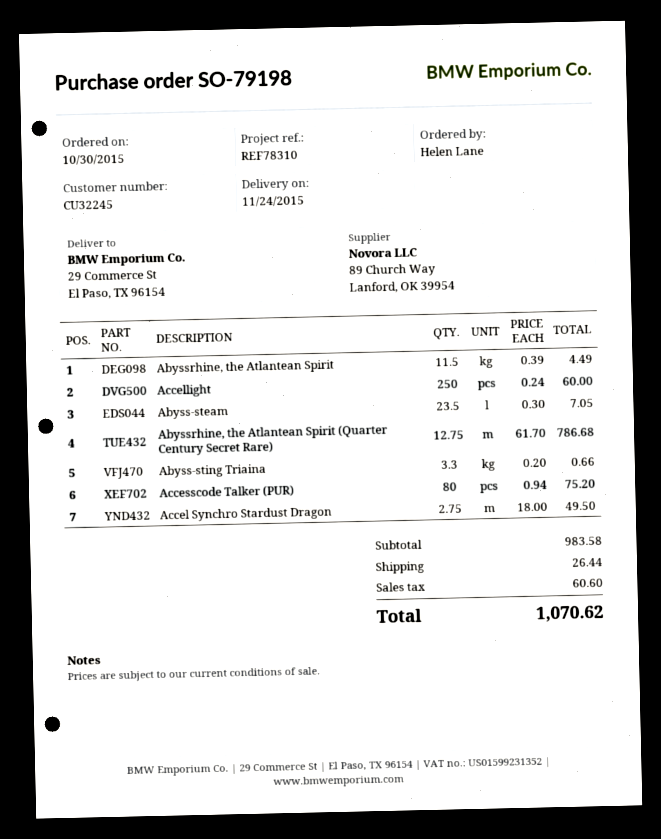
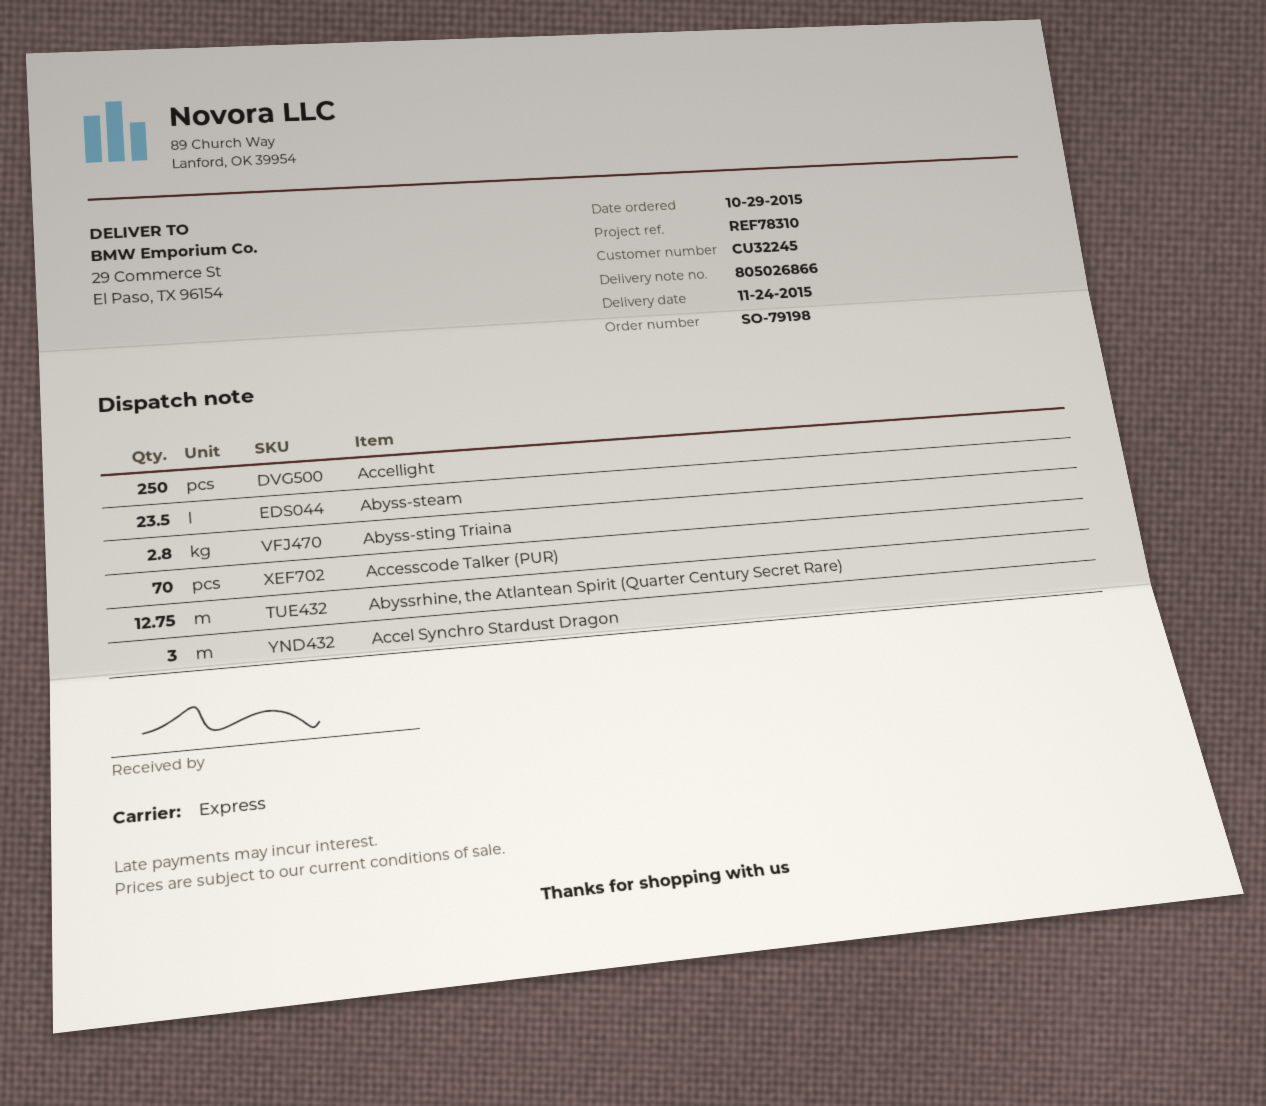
order date: 2015-10-30 -> 2015-10-29
Abyssrhine, the Atlantean Spirit: 11.5 -> none
Abyss-sting Triaina: 3.3 -> 2.8
Accesscode Talker (PUR): 80 -> 70
Accel Synchro Stardust Dragon: 2.75 -> 3

